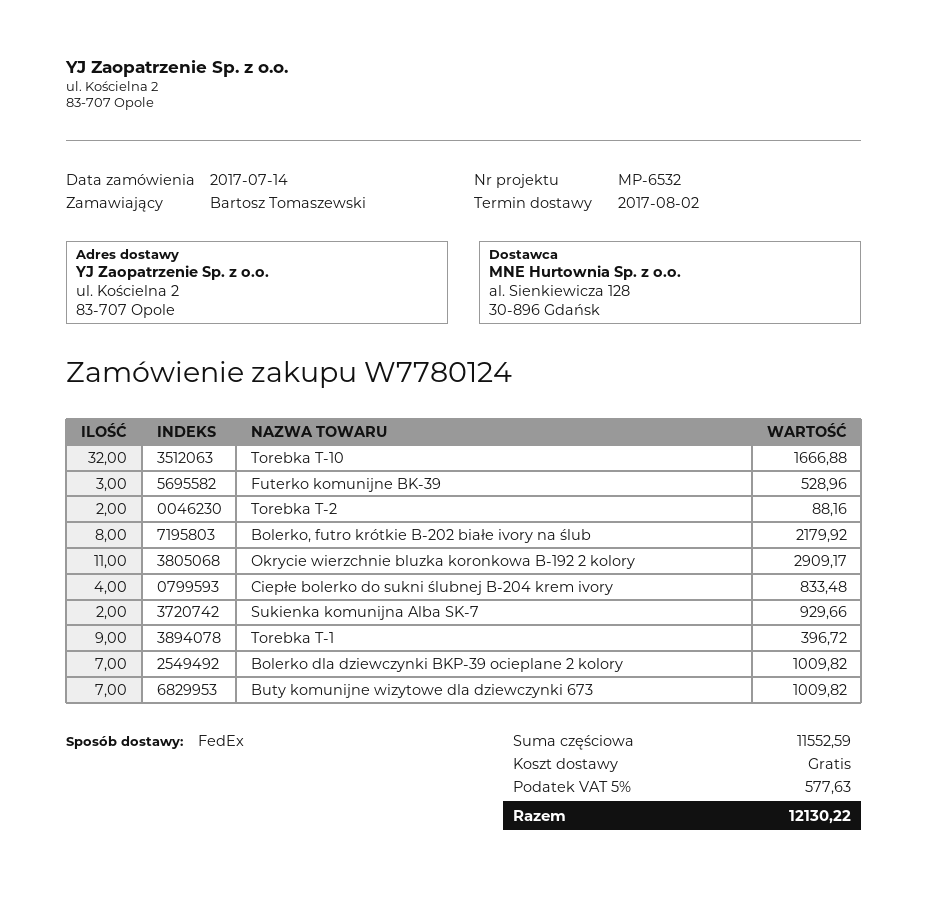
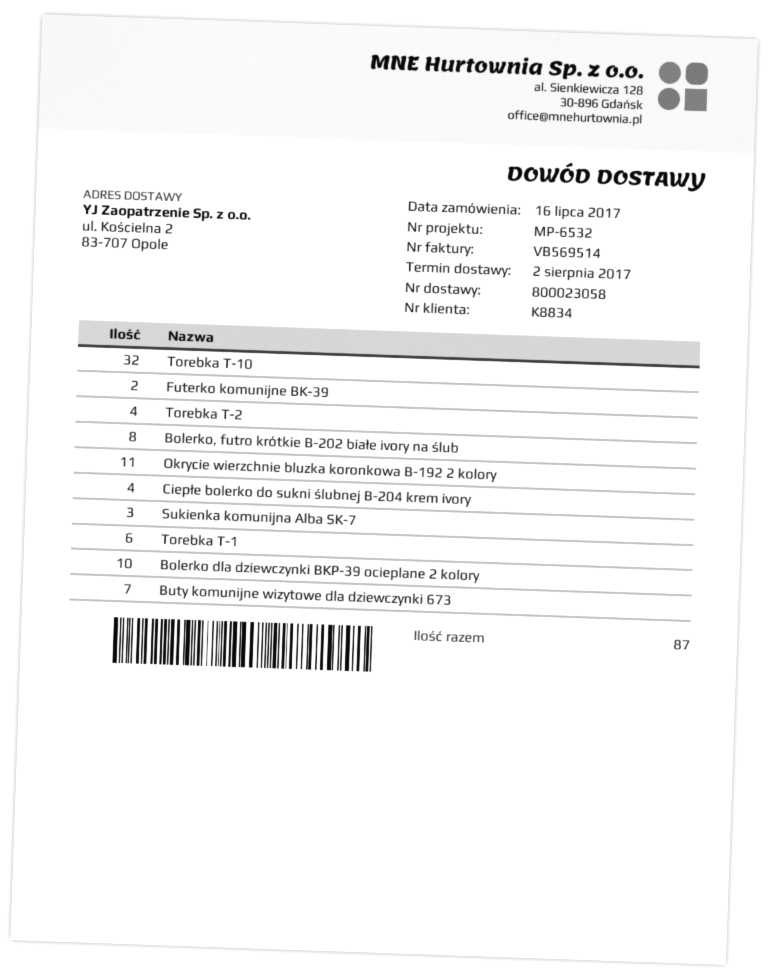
order date: 2017-07-14 -> 2017-07-16
Futerko komunijne BK-39: 3 -> 2
Torebka T-2: 2 -> 4
Sukienka komunijna Alba SK-7: 2 -> 3
Torebka T-1: 9 -> 6
Bolerko dla dziewczynki BKP-39 ocieplane 2 kolory: 7 -> 10

